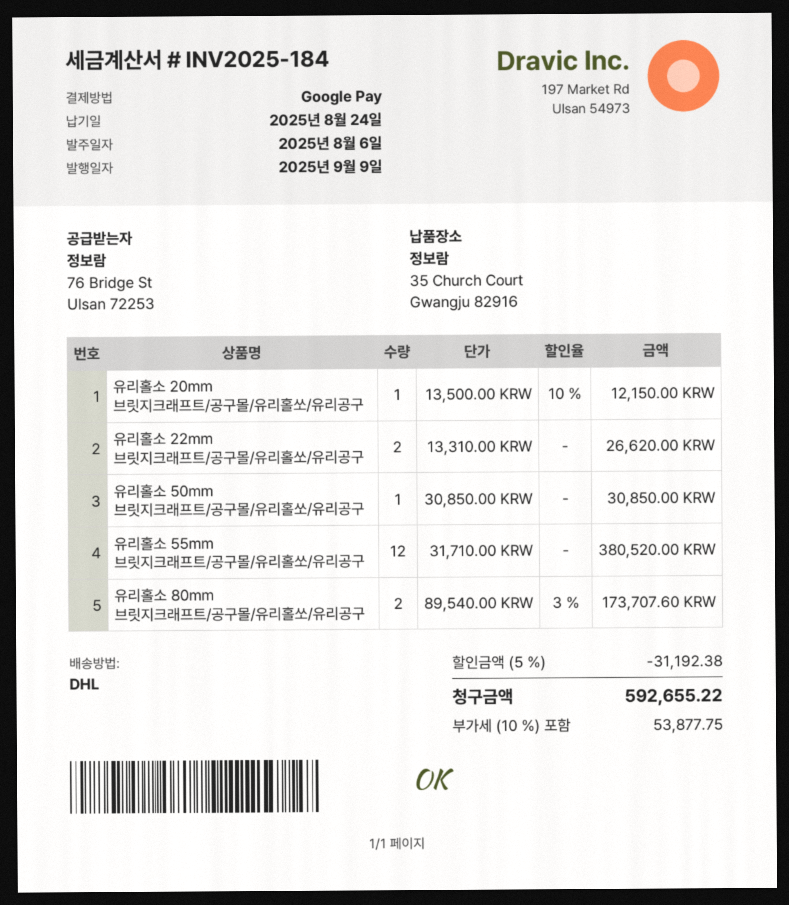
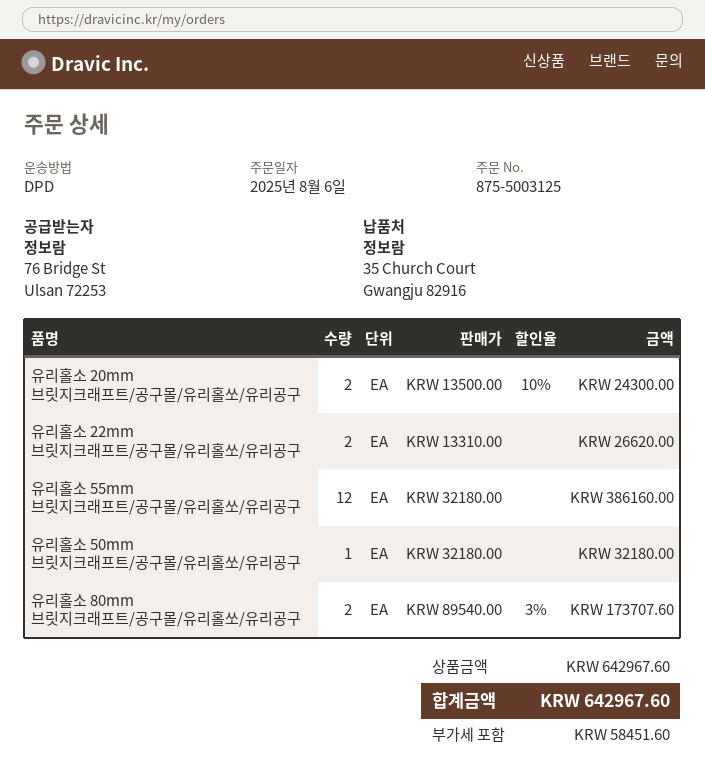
shipping method: DHL -> DPD
유리홀소 20mm 브릿지크래프트/공구몰/유리홀쏘/유리공구: 1 x 13500.00 - 10% = 12150.00 -> 2 x 13500.00 - 10% = 24300.00
유리홀소 50mm 브릿지크래프트/공구몰/유리홀쏘/유리공구: 1 x 30850.00 = 30850.00 -> 1 x 32180.00 = 32180.00
유리홀소 55mm 브릿지크래프트/공구몰/유리홀쏘/유리공구: 12 x 31710.00 = 380520.00 -> 12 x 32180.00 = 386160.00
discount: 5% = 31192.38 -> none
tax: 53877.75 -> 58451.60
total: 592655.22 -> 642967.60

